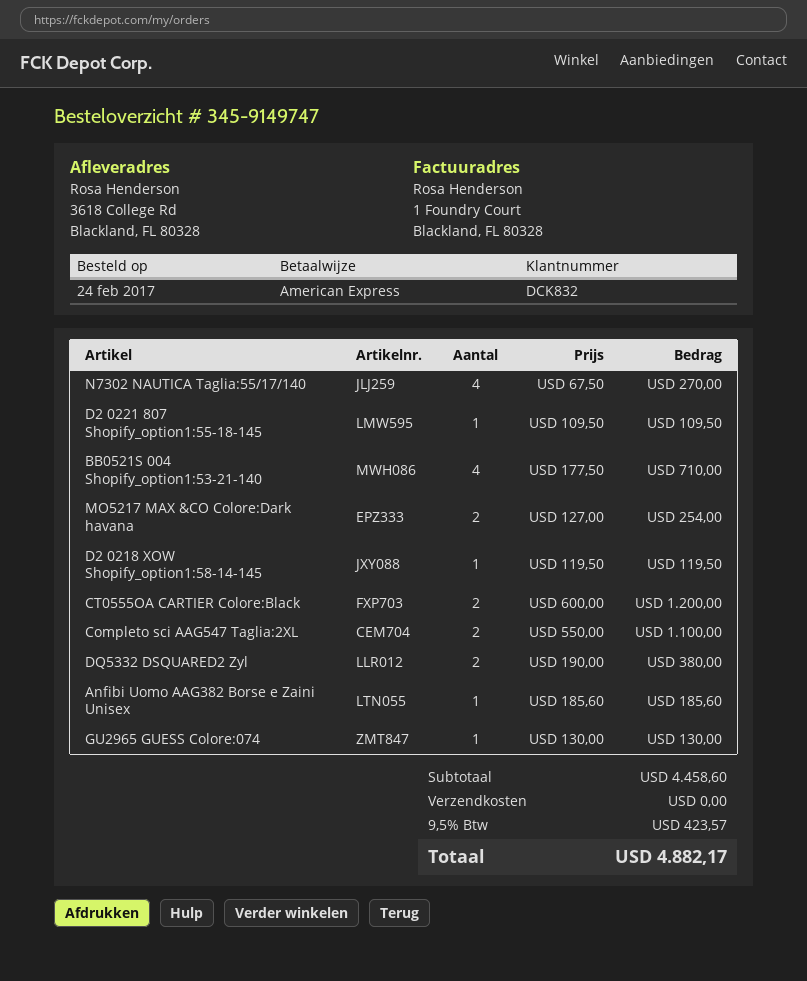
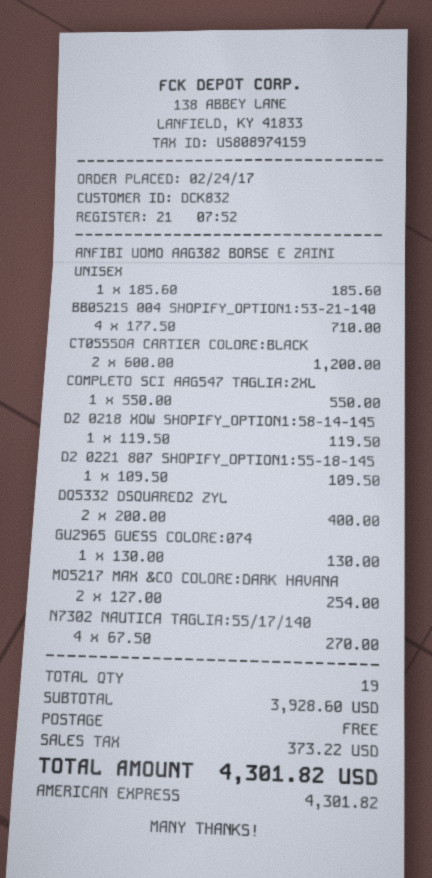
Completo sci AAG547 Taglia:2XL: 2 x 550.00 = 1100.00 -> 1 x 550.00 = 550.00
DQ5332 DSQUARED2 Zyl: 2 x 190.00 = 380.00 -> 2 x 200.00 = 400.00
subtotal: 4458.60 -> 3928.60
tax: 423.57 -> 373.22
total: 4882.17 -> 4301.82

